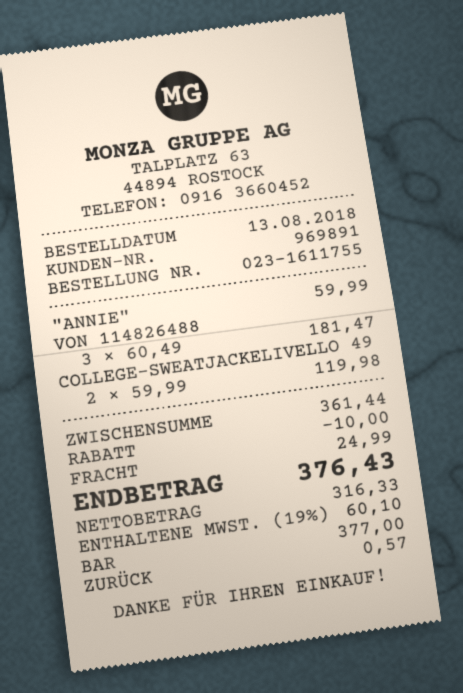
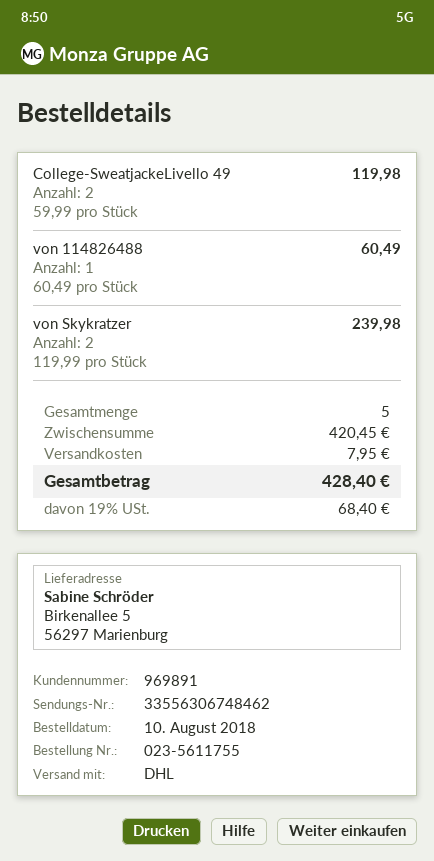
order number: 023-1611755 -> 023-5611755
order date: 2018-08-13 -> 2018-08-10
"ANNIE": 1 x 59.99 = 59.99 -> none
VON 114826488: 3 x 60.49 = 181.47 -> 1 x 60.49 = 60.49
von Skykratzer: none -> 2 x 119.99 = 239.98
subtotal: 361.44 -> 420.45
discount: 10.00 -> none
shipping: 24.99 -> 7.95
tax: 19% = 60.10 -> 19% = 68.40
total: 376.43 -> 428.40

